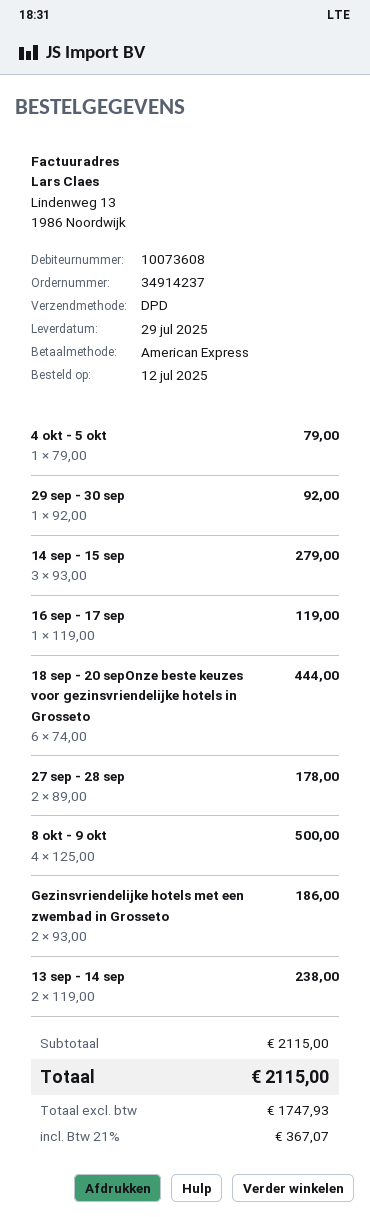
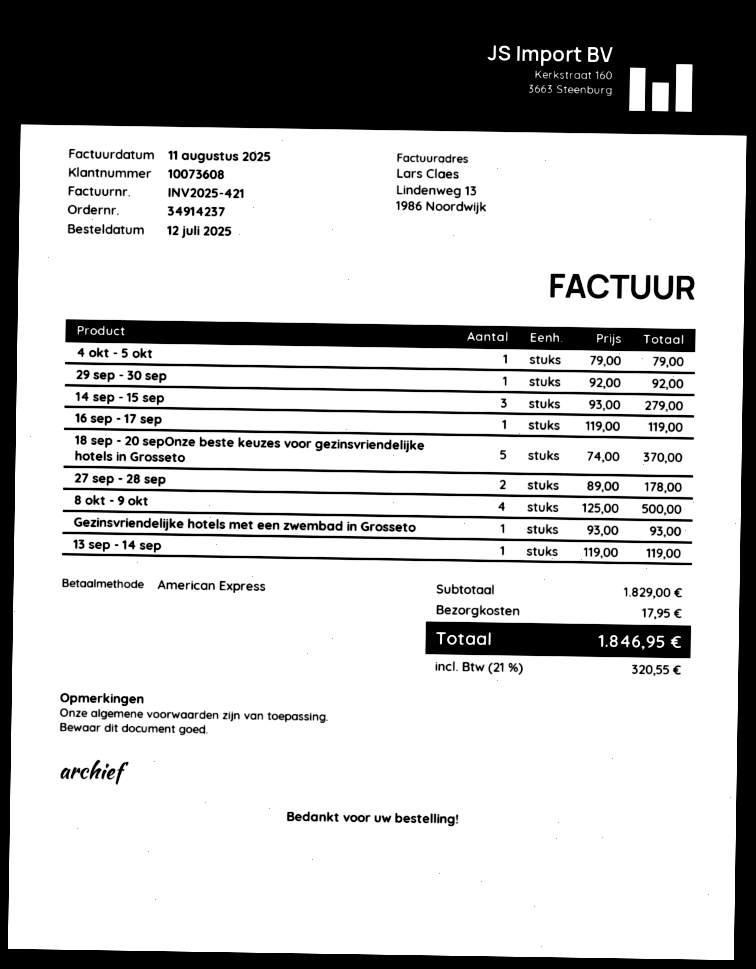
18 sep - 20 sepOnze beste keuzes voor gezinsvriendelijke hotels in Grosseto: 6 x 74.00 = 444.00 -> 5 x 74.00 = 370.00
Gezinsvriendelijke hotels met een zwembad in Grosseto: 2 x 93.00 = 186.00 -> 1 x 93.00 = 93.00
13 sep - 14 sep: 2 x 119.00 = 238.00 -> 1 x 119.00 = 119.00
subtotal: 2115.00 -> 1829.00
shipping: none -> 17.95
tax: 21% = 367.07 -> 21% = 320.55
total: 2115.00 -> 1846.95

